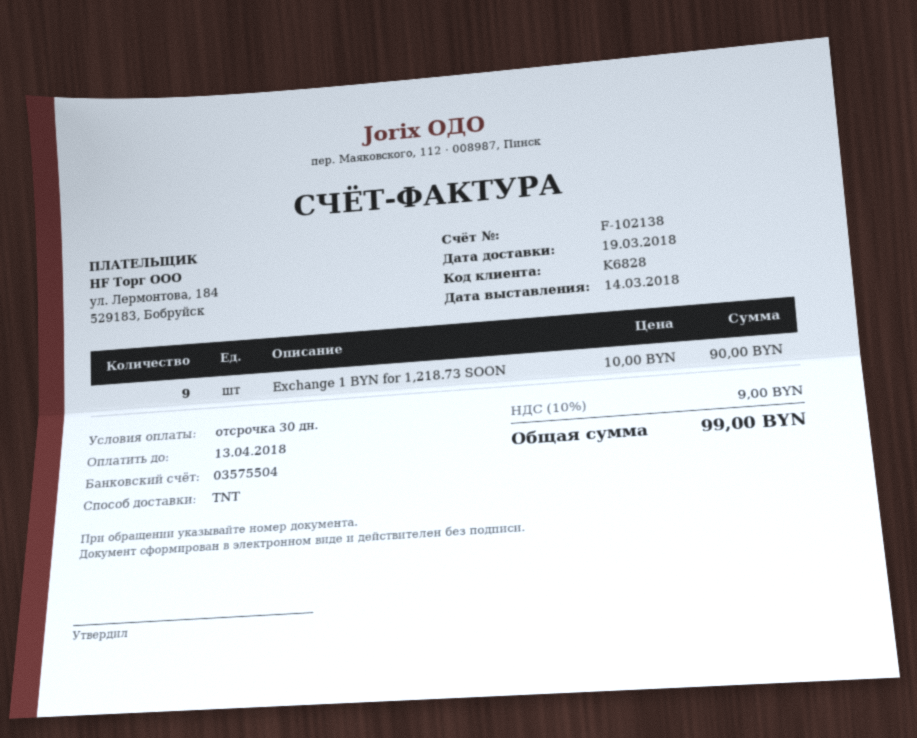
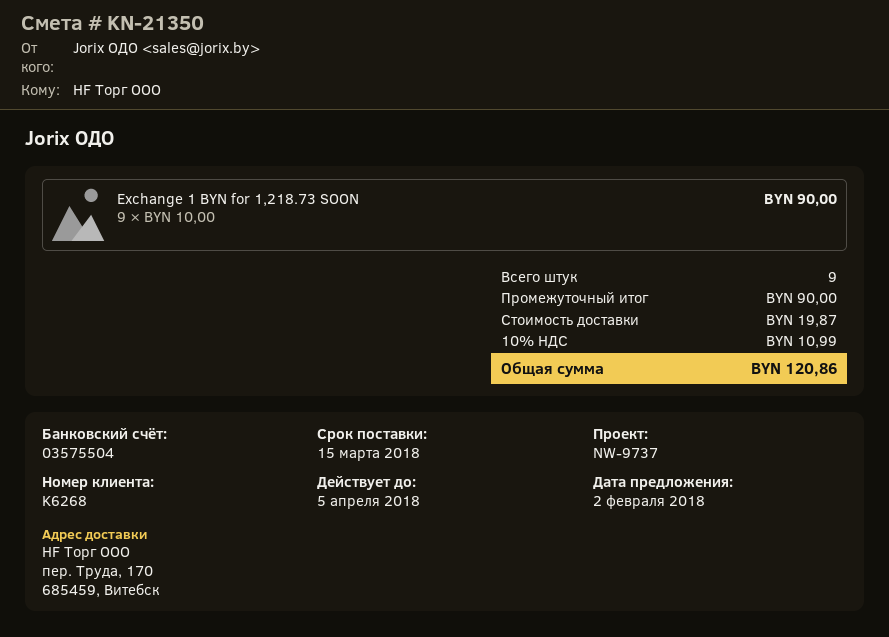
delivery date: 2018-03-19 -> 2018-03-15
customer number: K6828 -> K6268
shipping: none -> 19.87
tax: 10% = 9.00 -> 10% = 10.99
total: 99.00 -> 120.86

